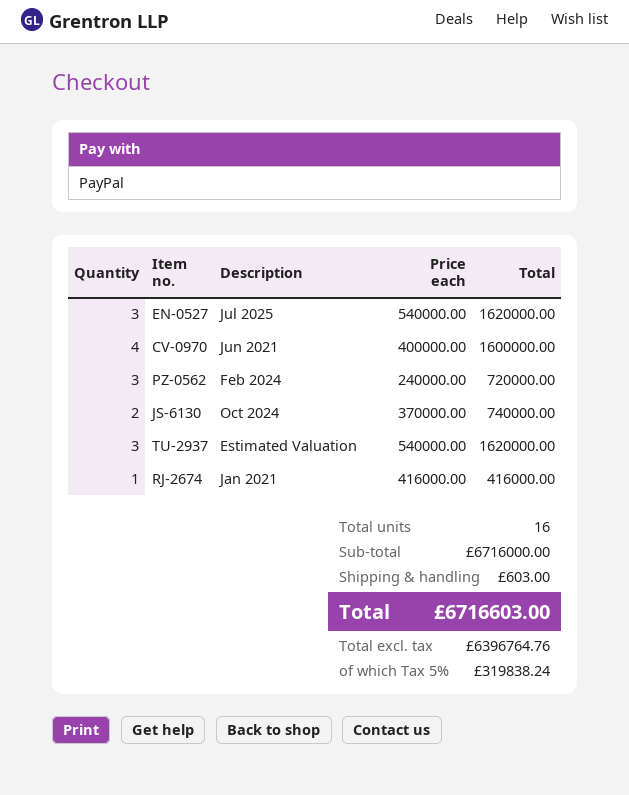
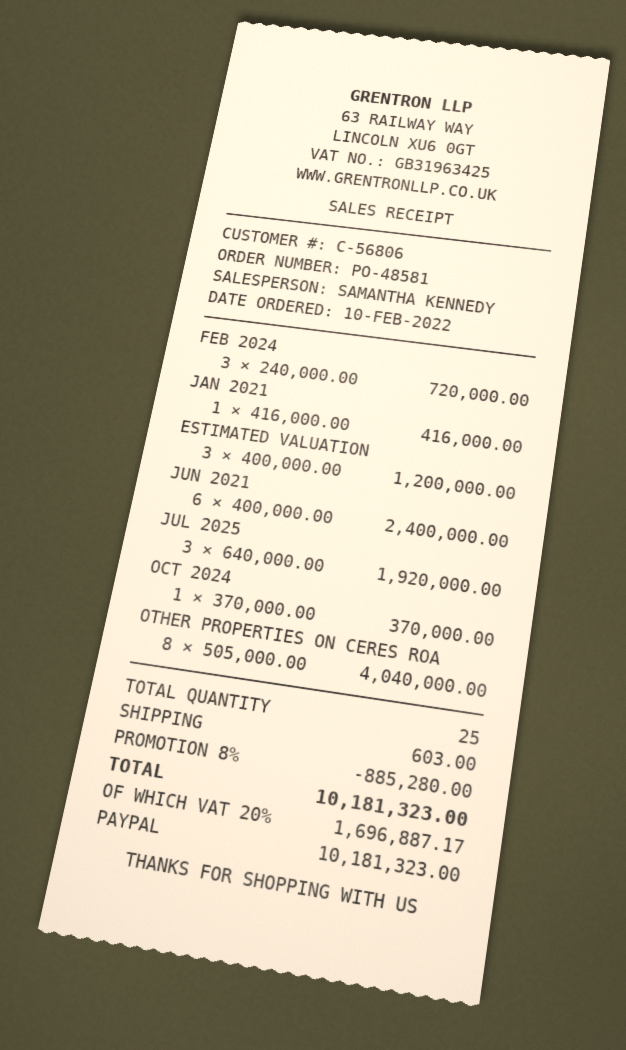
Jul 2025: 3 x 540000.00 = 1620000.00 -> 3 x 640000.00 = 1920000.00
Jun 2021: 4 x 400000.00 = 1600000.00 -> 6 x 400000.00 = 2400000.00
Oct 2024: 2 x 370000.00 = 740000.00 -> 1 x 370000.00 = 370000.00
Estimated Valuation: 3 x 540000.00 = 1620000.00 -> 3 x 400000.00 = 1200000.00
OTHER PROPERTIES ON CERES ROA: none -> 8 x 505000.00 = 4040000.00
total quantity: 16 -> 25
discount: none -> 8% = 885280.00
tax: 5% = 319838.24 -> 20% = 1696887.17
total: 6716603.00 -> 10181323.00

